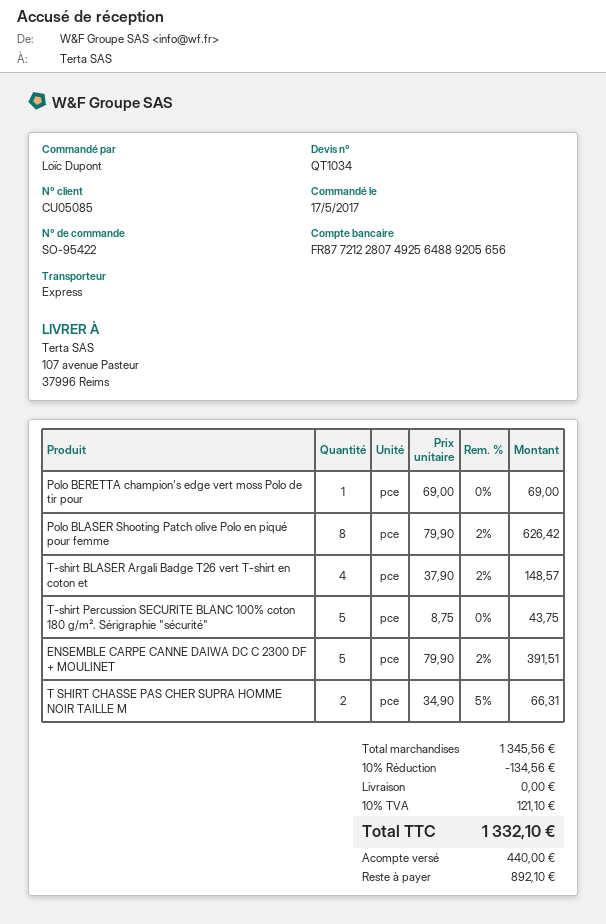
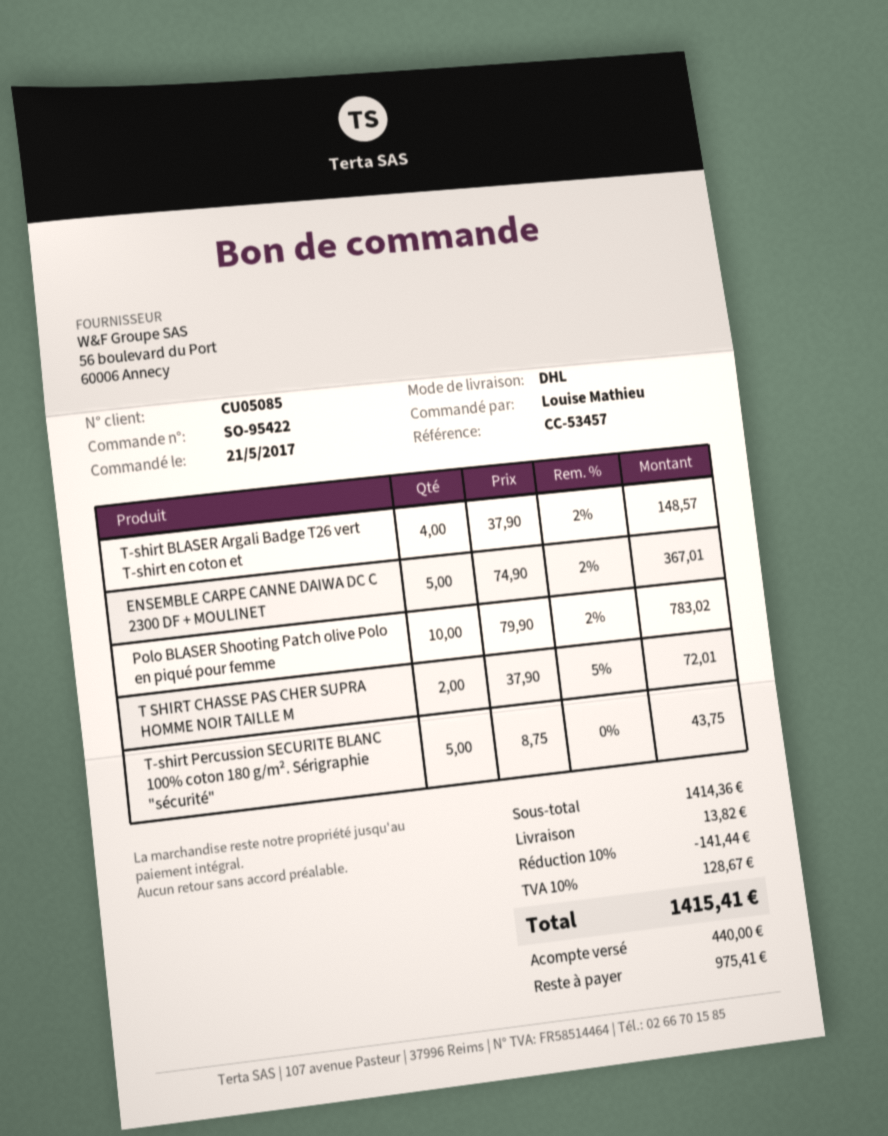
order date: 2017-05-17 -> 2017-05-21
ordered by: Loïc Dupont -> Louise Mathieu
shipping method: express -> DHL
Polo BERETTA champion's edge vert moss Polo de tir pour: 1 x 69.00 = 69.00 -> none
Polo BLASER Shooting Patch olive Polo en piqué pour femme: 8 x 79.90 - 2% = 626.42 -> 10 x 79.90 - 2% = 783.02
ENSEMBLE CARPE CANNE DAIWA DC C 2300 DF + MOULINET: 5 x 79.90 - 2% = 391.51 -> 5 x 74.90 - 2% = 367.01
T SHIRT CHASSE PAS CHER SUPRA HOMME NOIR TAILLE M: 2 x 34.90 - 5% = 66.31 -> 2 x 37.90 - 5% = 72.01
subtotal: 1345.56 -> 1414.36
discount: 10% = 134.56 -> 10% = 141.44
shipping: 0.00 -> 13.82
tax: 10% = 121.10 -> 10% = 128.67
total: 1332.10 -> 1415.41
balance: 892.10 -> 975.41

